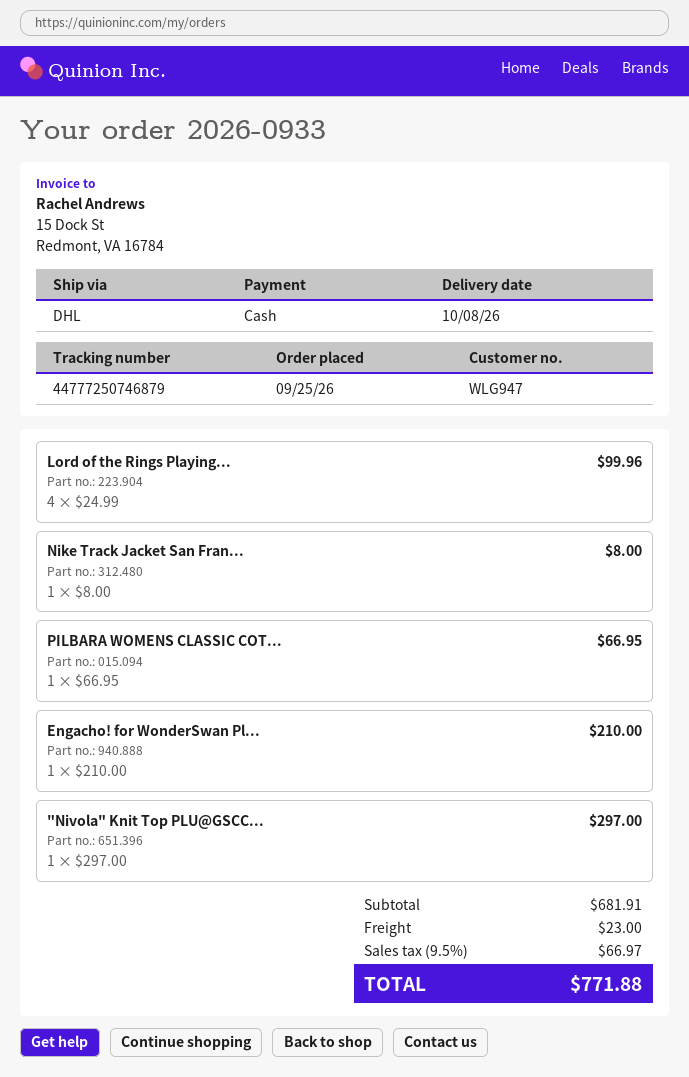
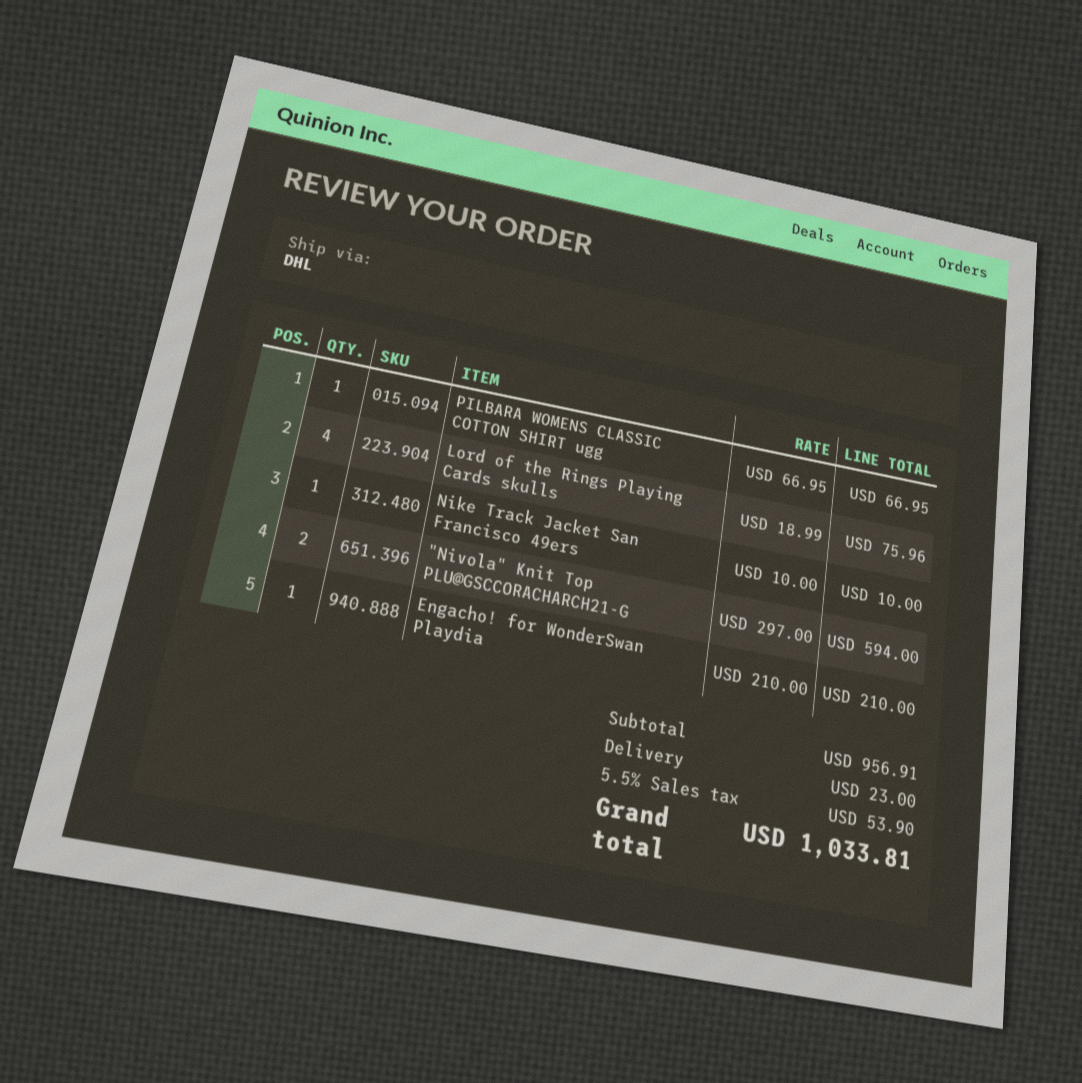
Lord of the Rings Playing...: 4 x 24.99 = 99.96 -> 4 x 18.99 = 75.96
Nike Track Jacket San Fran...: 1 x 8.00 = 8.00 -> 1 x 10.00 = 10.00
"Nivola" Knit Top PLU@GSCC...: 1 x 297.00 = 297.00 -> 2 x 297.00 = 594.00
subtotal: 681.91 -> 956.91
tax: 9.5% = 66.97 -> 5.5% = 53.90
total: 771.88 -> 1033.81

